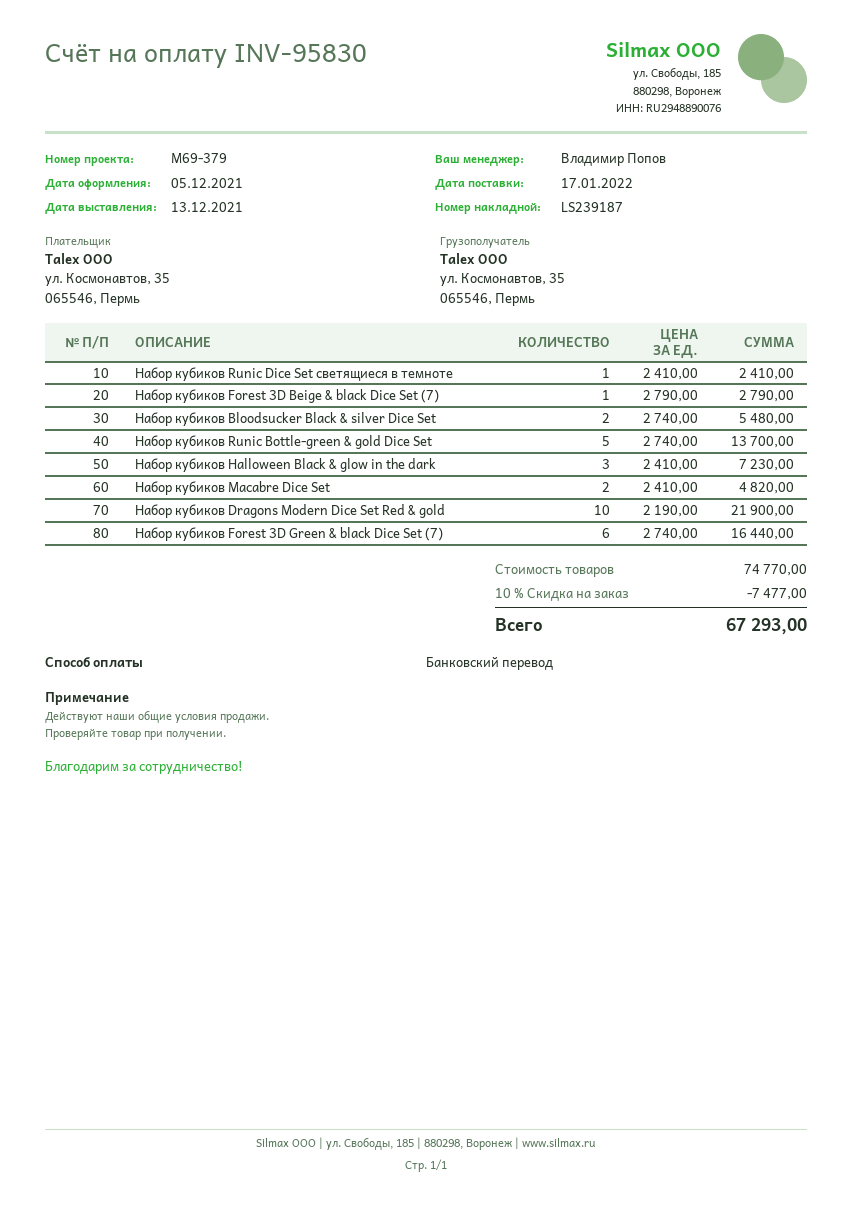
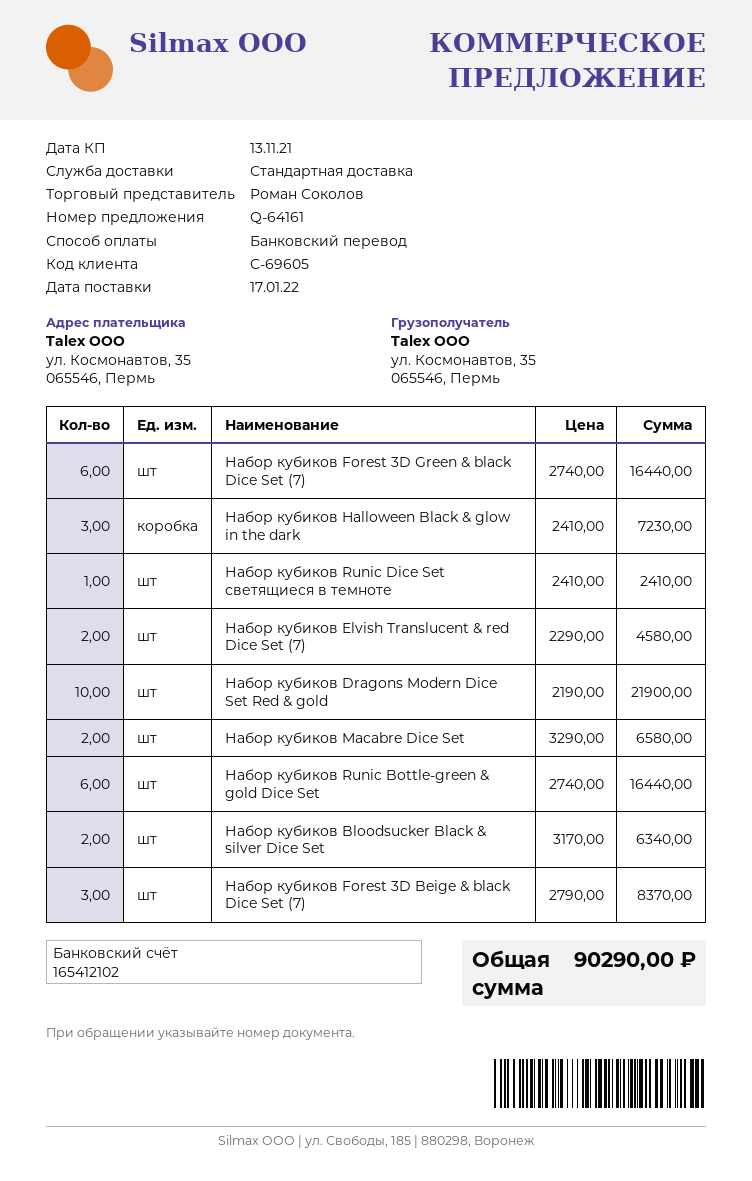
sales rep: Владимир Попов -> Роман Соколов
Набор кубиков Forest 3D Beige & black Dice Set (7): 1 x 2790.00 = 2790.00 -> 3 x 2790.00 = 8370.00
Набор кубиков Bloodsucker Black & silver Dice Set: 2 x 2740.00 = 5480.00 -> 2 x 3170.00 = 6340.00
Набор кубиков Runic Bottle-green & gold Dice Set: 5 x 2740.00 = 13700.00 -> 6 x 2740.00 = 16440.00
Набор кубиков Macabre Dice Set: 2 x 2410.00 = 4820.00 -> 2 x 3290.00 = 6580.00
Набор кубиков Elvish Translucent & red Dice Set (7): none -> 2 x 2290.00 = 4580.00
discount: 10% = 7477.00 -> none
total: 67293.00 -> 90290.00

